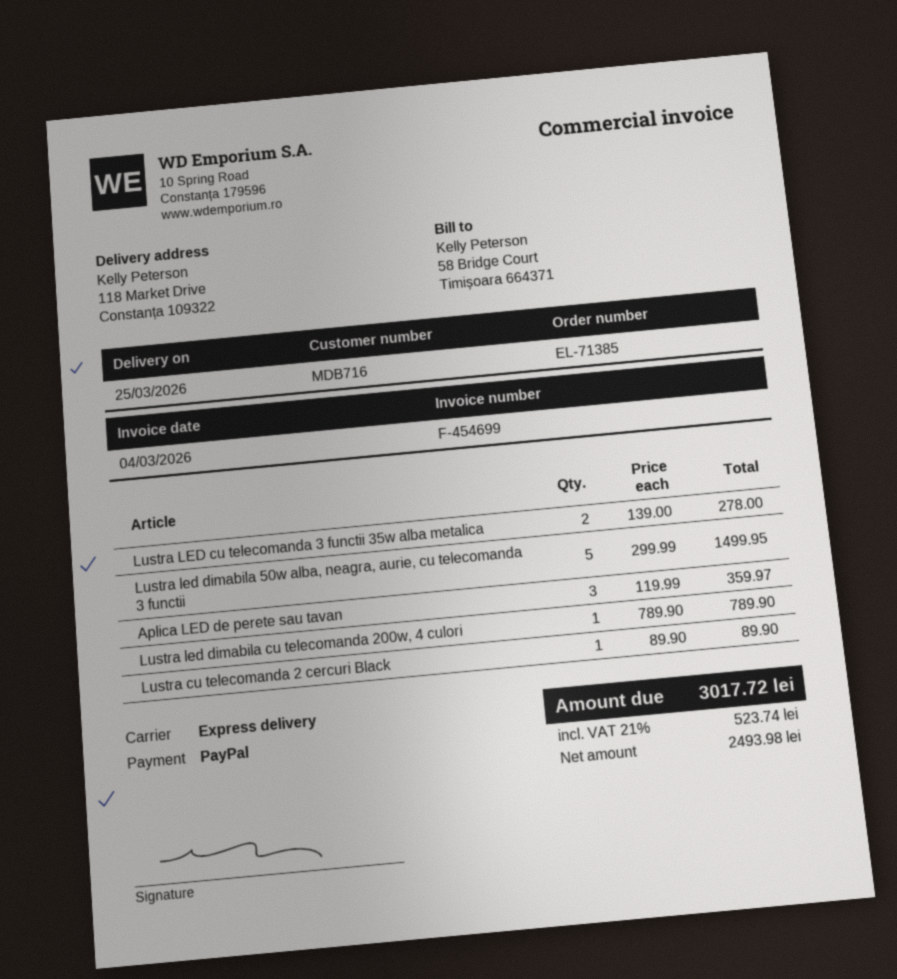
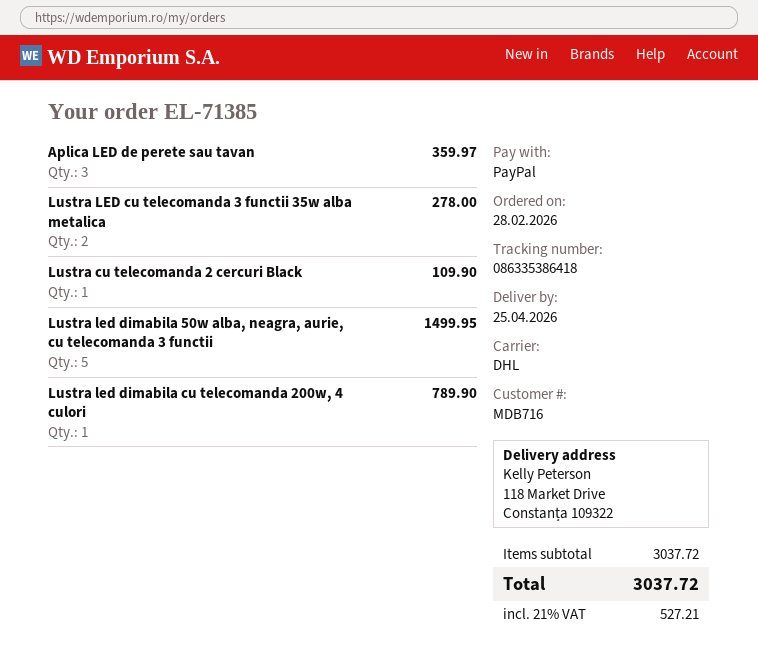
delivery date: 2026-03-25 -> 2026-04-25
shipping method: express -> DHL
Lustra cu telecomanda 2 cercuri Black: 1 for 89.90 -> 1 for 109.90
tax: 21% = 523.74 -> 21% = 527.21
total: 3017.72 -> 3037.72

